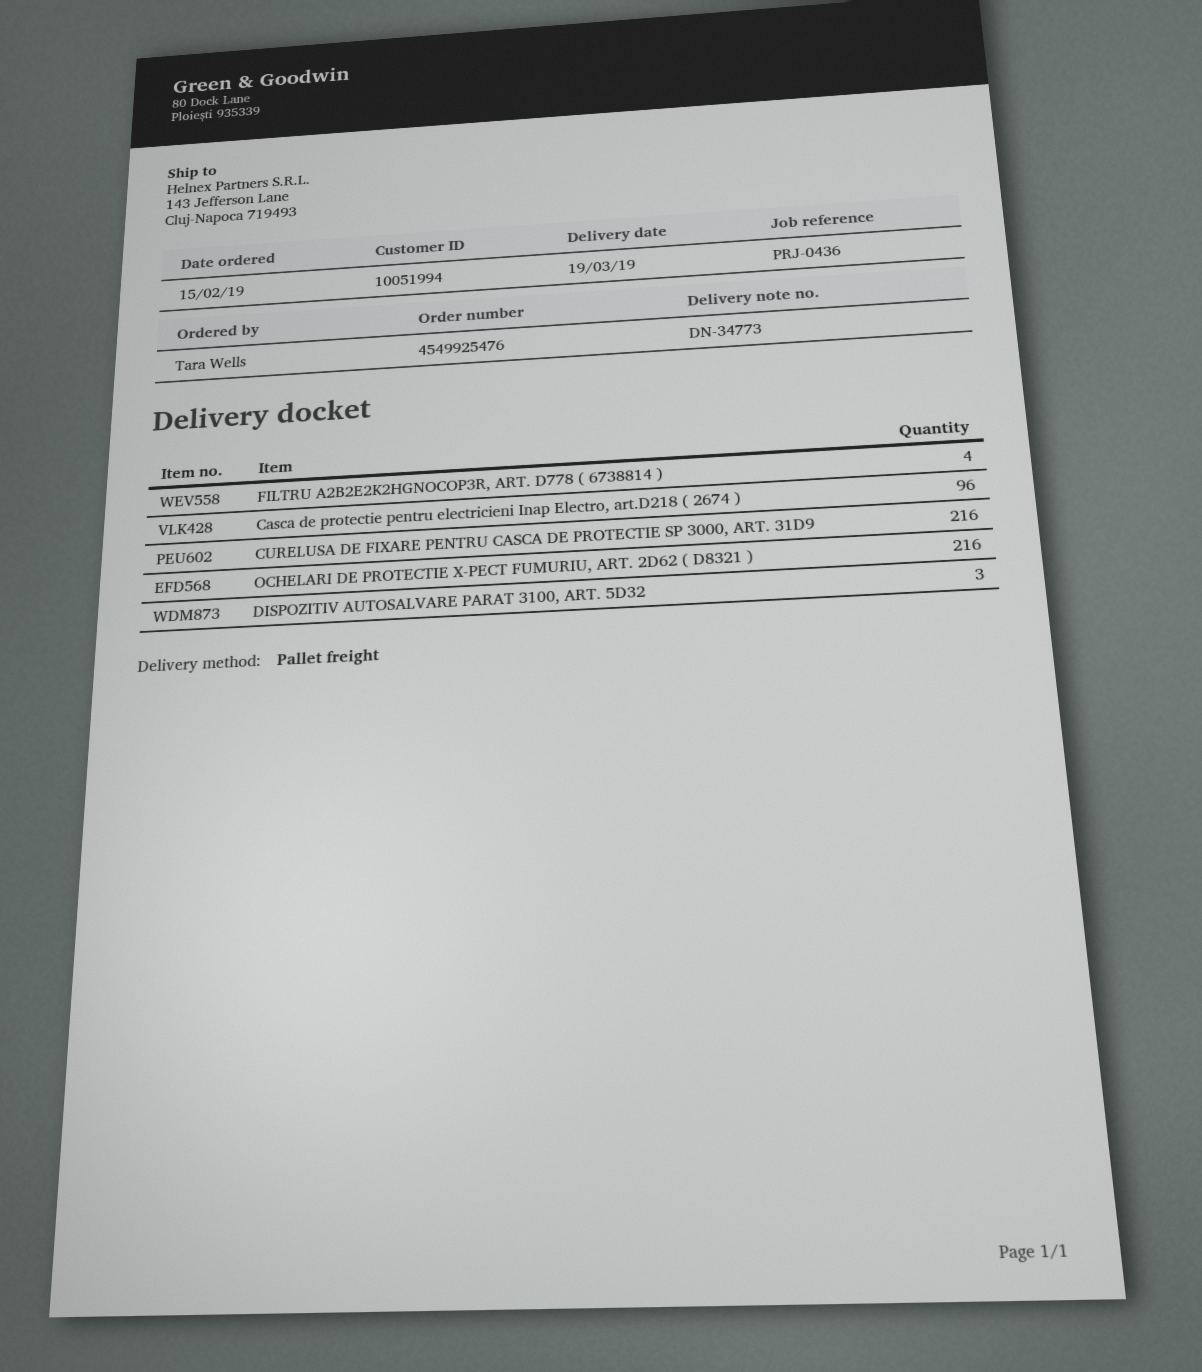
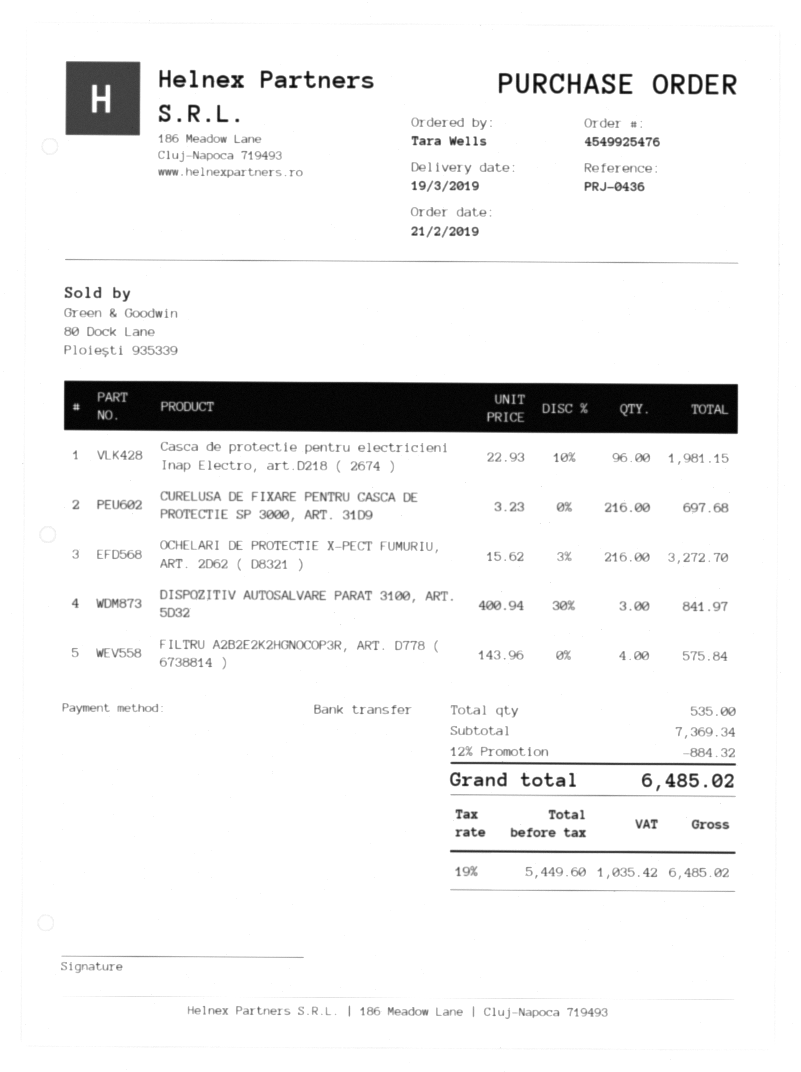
order date: 2019-02-15 -> 2019-02-21

